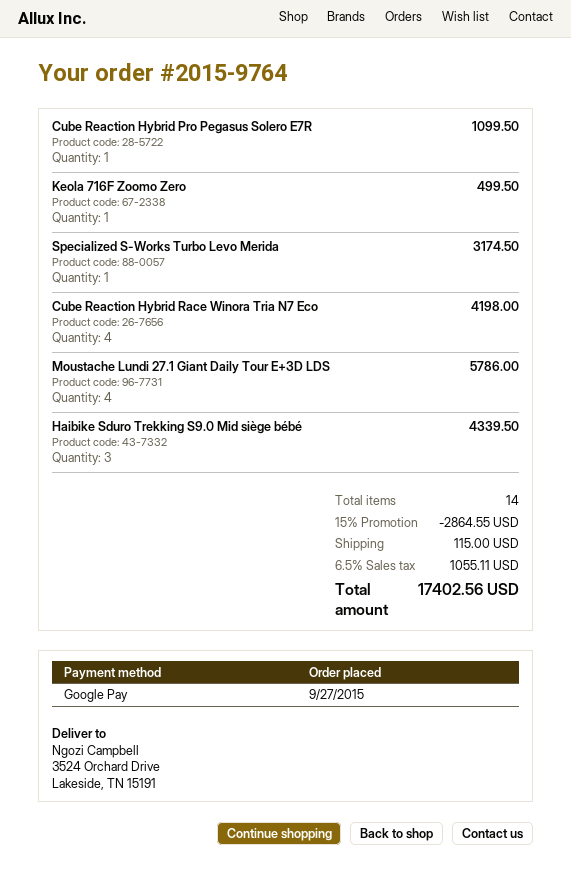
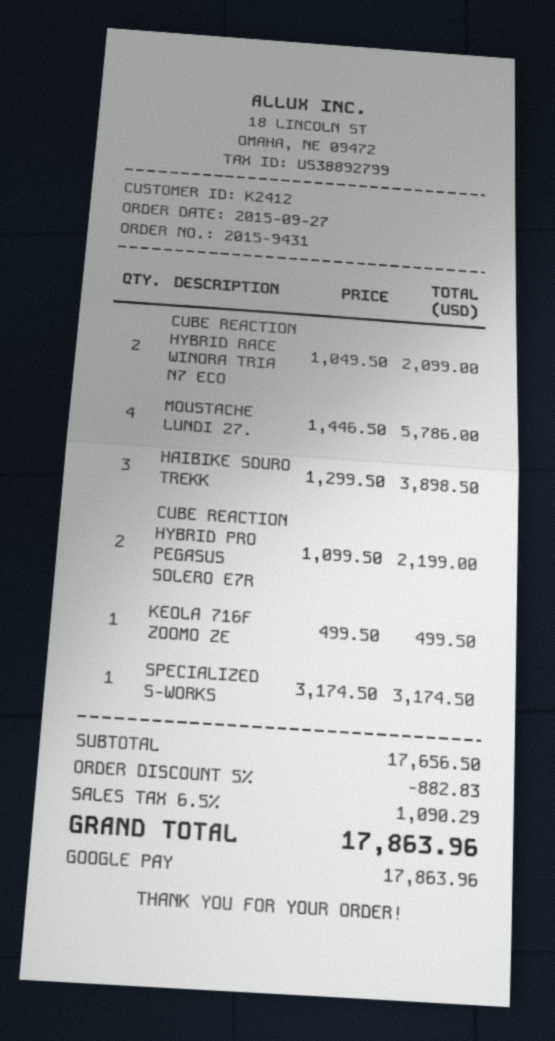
order number: 2015-9764 -> 2015-9431
Cube Reaction Hybrid Pro Pegasus Solero E7R: 1 for 1099.50 -> 2 for 2199.00
Cube Reaction Hybrid Race Winora Tria N7 Eco: 4 for 4198.00 -> 2 for 2099.00
Haibike Sduro Trekking S9.0 Mid siège bébé: 3 for 4339.50 -> 3 for 3898.50
discount: 15% = 2864.55 -> 5% = 882.83
shipping: 115.00 -> none
tax: 6.5% = 1055.11 -> 6.5% = 1090.29
total: 17402.56 -> 17863.96

